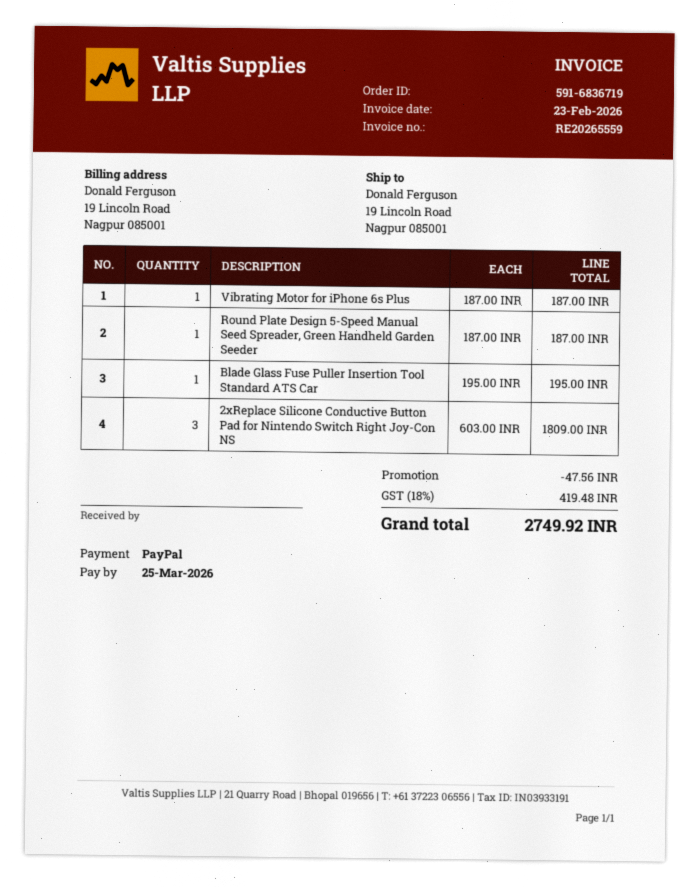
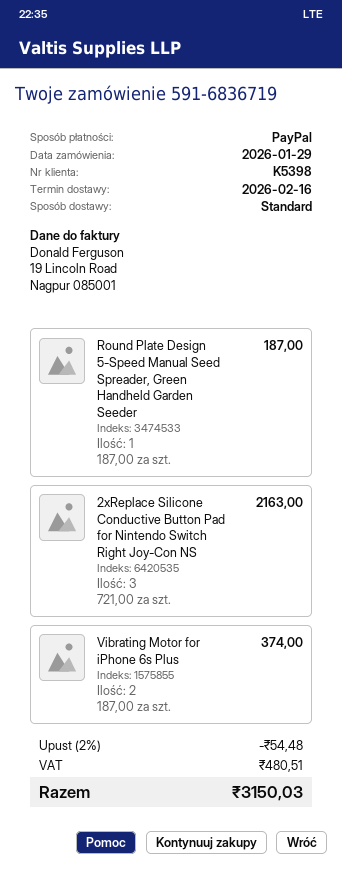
Vibrating Motor for iPhone 6s Plus: 1 x 187.00 = 187.00 -> 2 x 187.00 = 374.00
Blade Glass Fuse Puller Insertion Tool Standard ATS Car: 1 x 195.00 = 195.00 -> none
2xReplace Silicone Conductive Button Pad for Nintendo Switch Right Joy-Con NS: 3 x 603.00 = 1809.00 -> 3 x 721.00 = 2163.00
discount: 47.56 -> 54.48
tax: 419.48 -> 480.51
total: 2749.92 -> 3150.03

